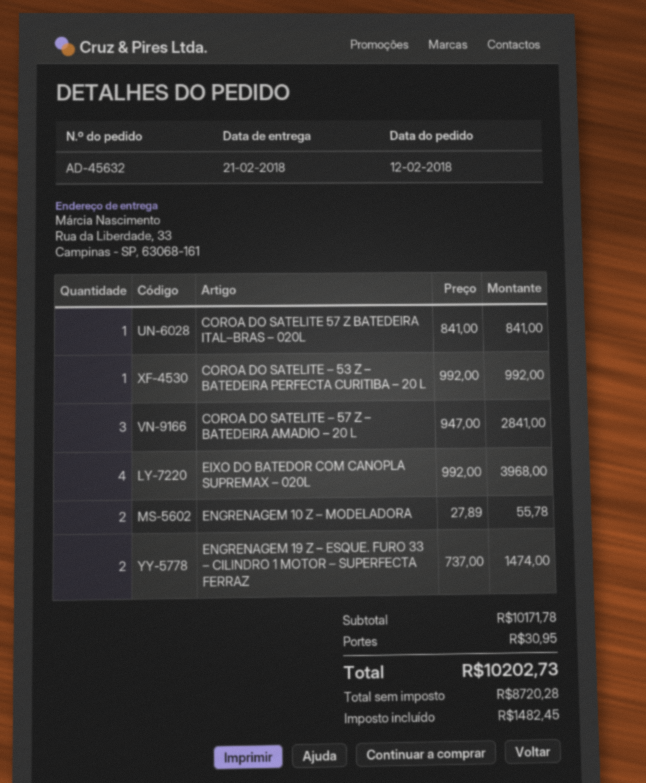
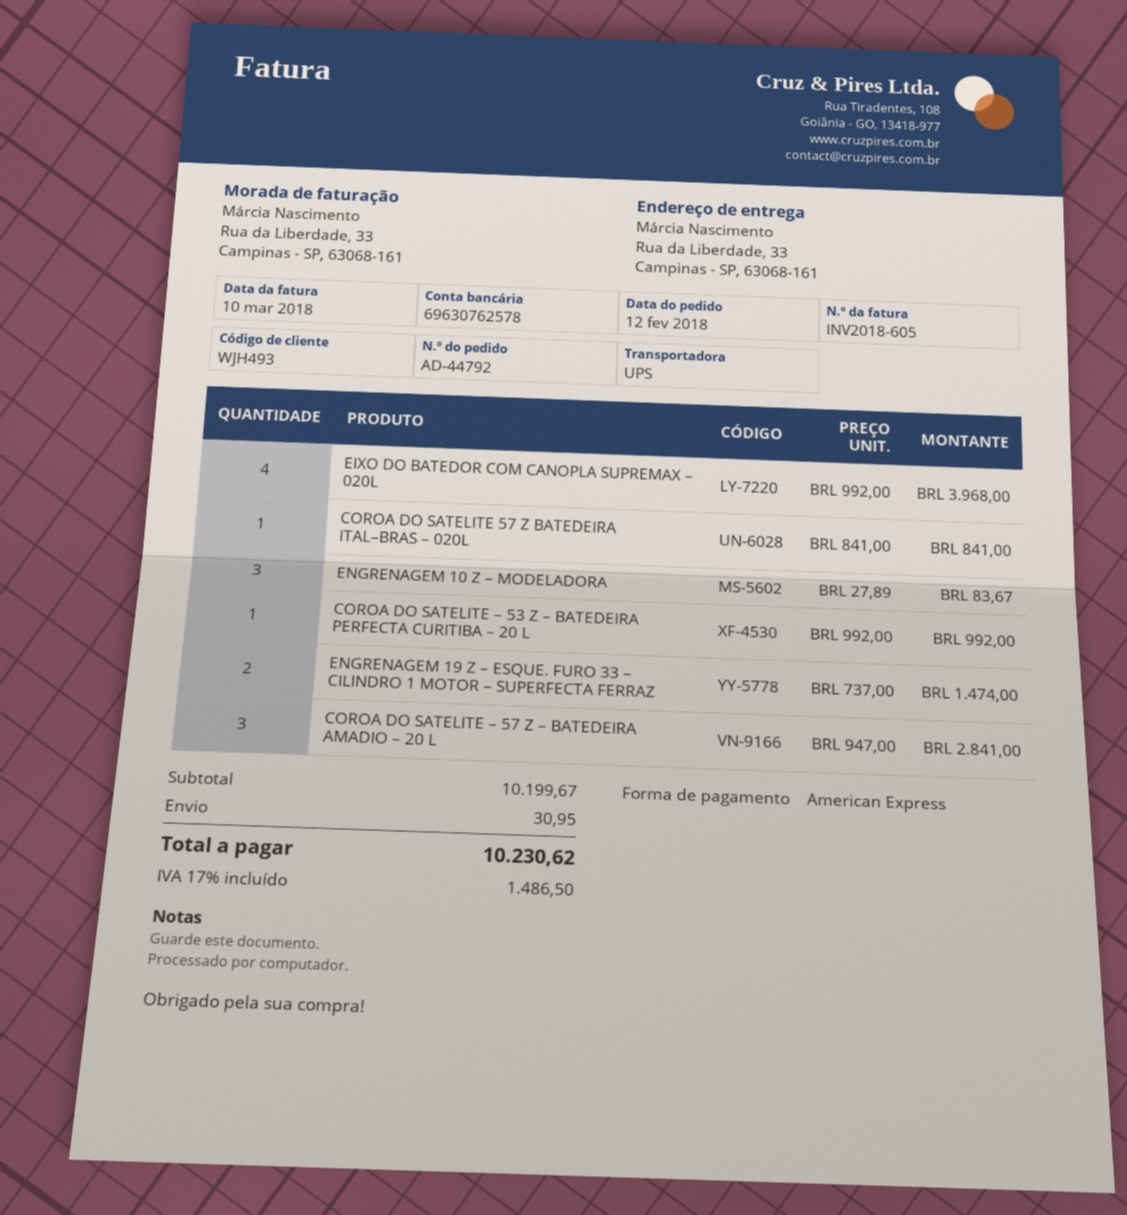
order number: AD-45632 -> AD-44792
ENGRENAGEM 10 Z – MODELADORA: 2 x 27.89 = 55.78 -> 3 x 27.89 = 83.67
subtotal: 10171.78 -> 10199.67
tax: 1482.45 -> 1486.50
total: 10202.73 -> 10230.62

